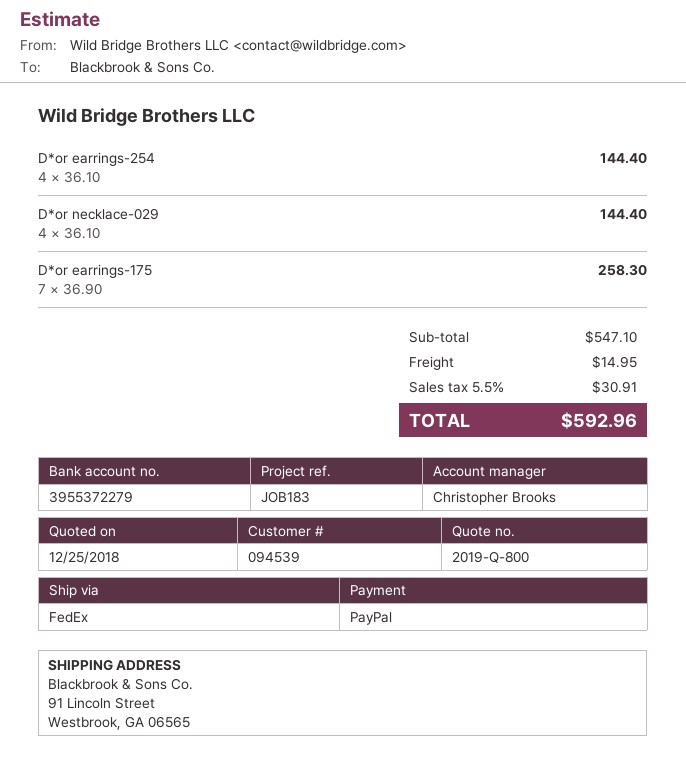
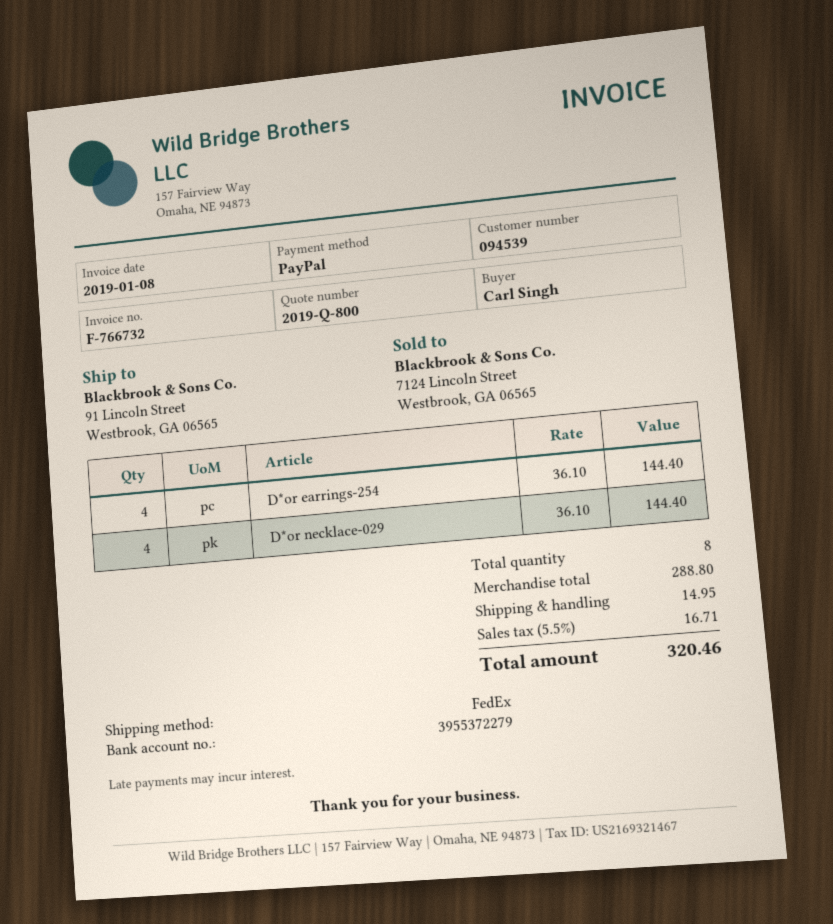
D*or earrings-175: 7 x 36.90 = 258.30 -> none
subtotal: 547.10 -> 288.80
tax: 5.5% = 30.91 -> 5.5% = 16.71
total: 592.96 -> 320.46

